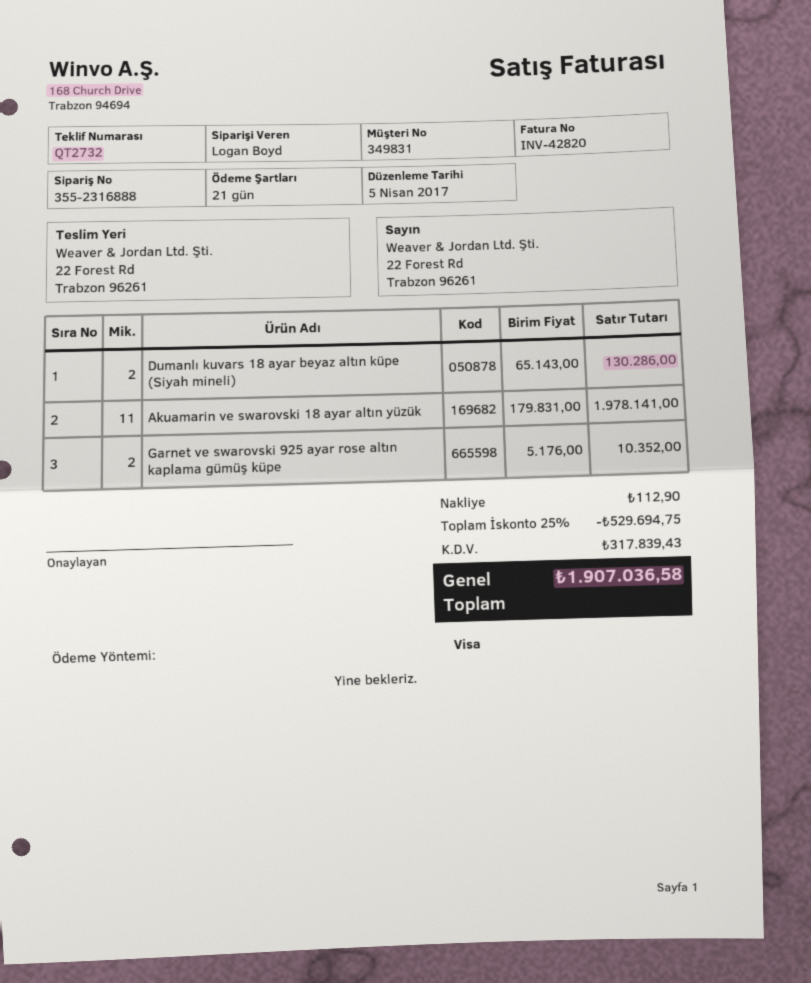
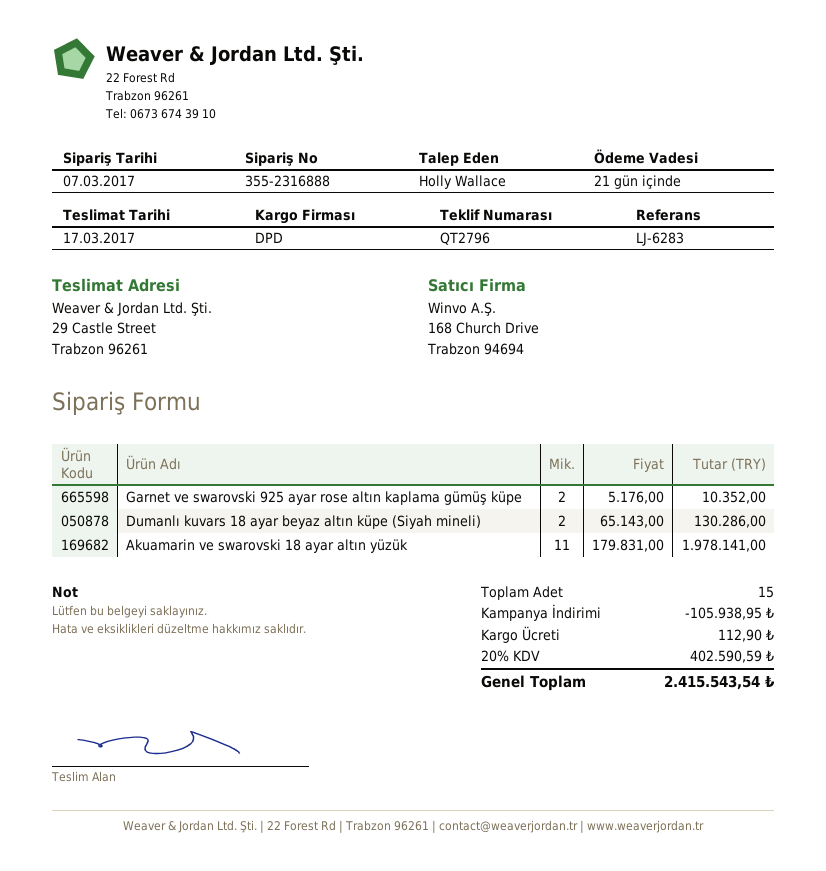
quote number: QT2732 -> QT2796
ordered by: Logan Boyd -> Holly Wallace
ship to: 22 Forest Rd, Trabzon 96261 -> 29 Castle Street, Trabzon 96261
discount: 529694.75 -> 105938.95
tax: 317839.43 -> 402590.59
total: 1907036.58 -> 2415543.54

